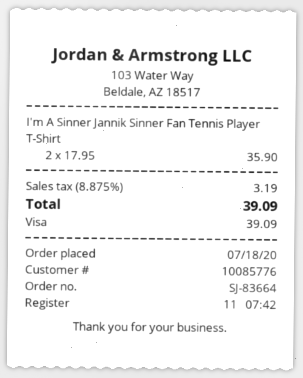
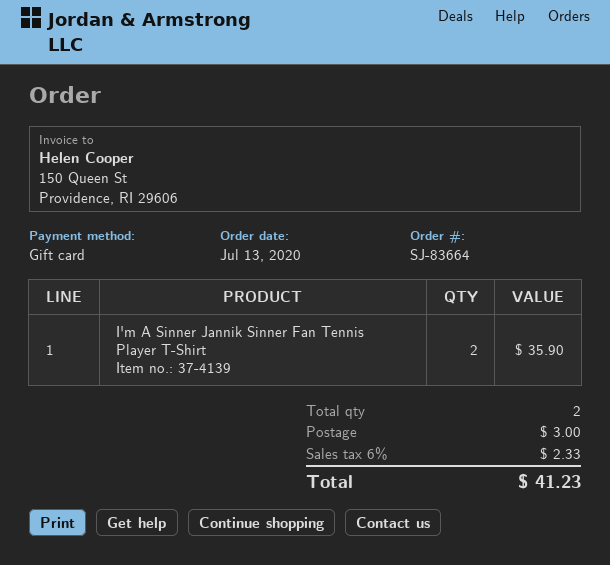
order date: 2020-07-18 -> 2020-07-13
payment method: Visa -> gift card
shipping: none -> 3.00
tax: 8.875% = 3.19 -> 6% = 2.33
total: 39.09 -> 41.23

